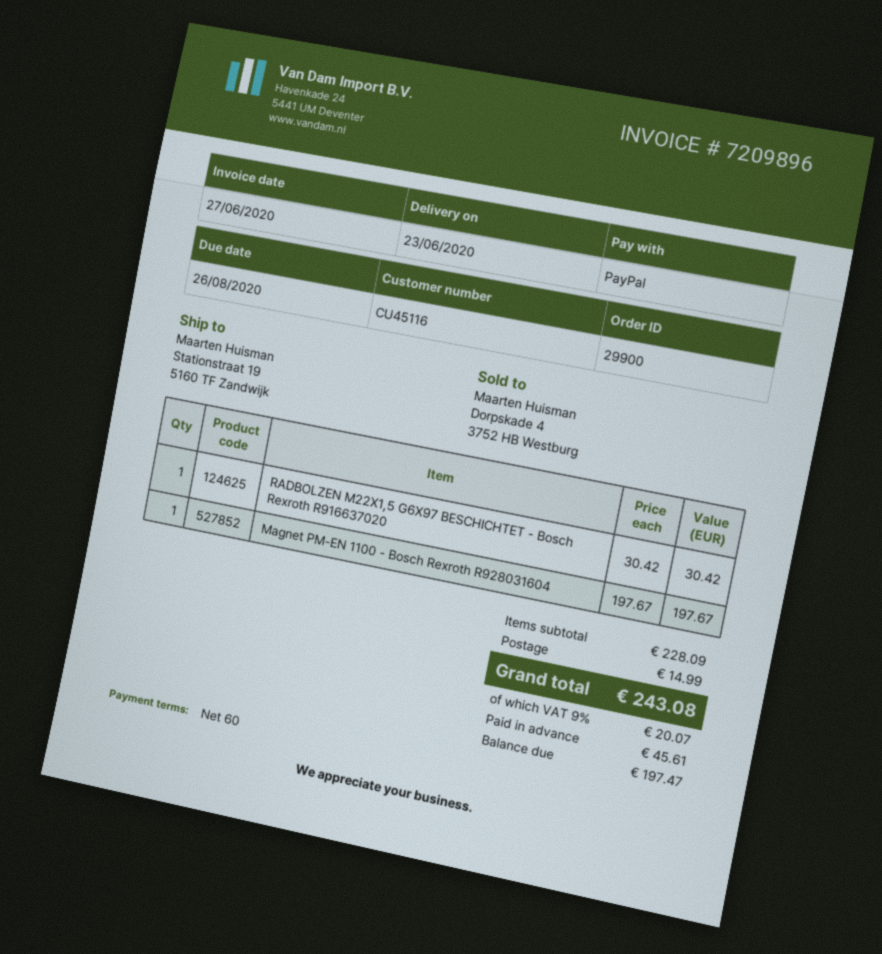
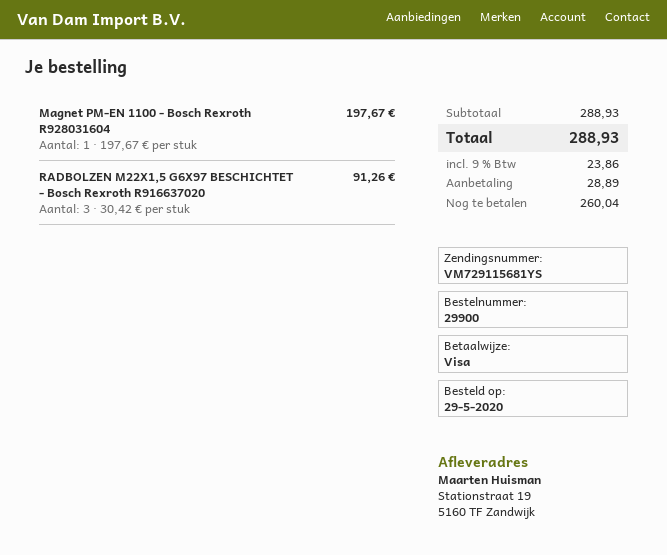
payment method: PayPal -> Visa
RADBOLZEN M22X1,5 G6X97 BESCHICHTET - Bosch Rexroth R916637020: 1 x 30.42 = 30.42 -> 3 x 30.42 = 91.26
subtotal: 228.09 -> 288.93
shipping: 14.99 -> none
tax: 9% = 20.07 -> 9% = 23.86
total: 243.08 -> 288.93
deposit: 45.61 -> 28.89
balance: 197.47 -> 260.04

